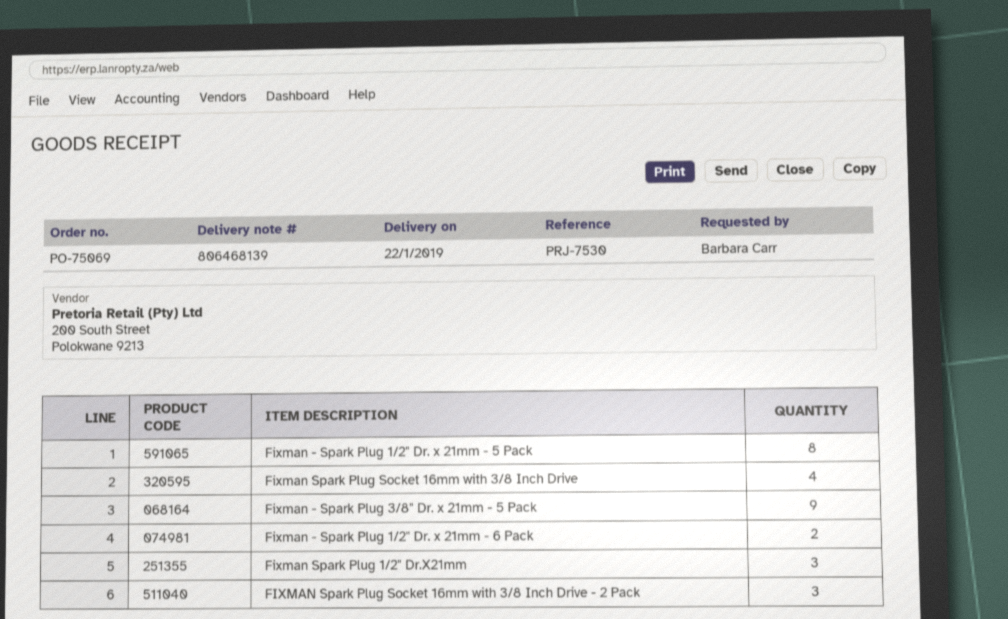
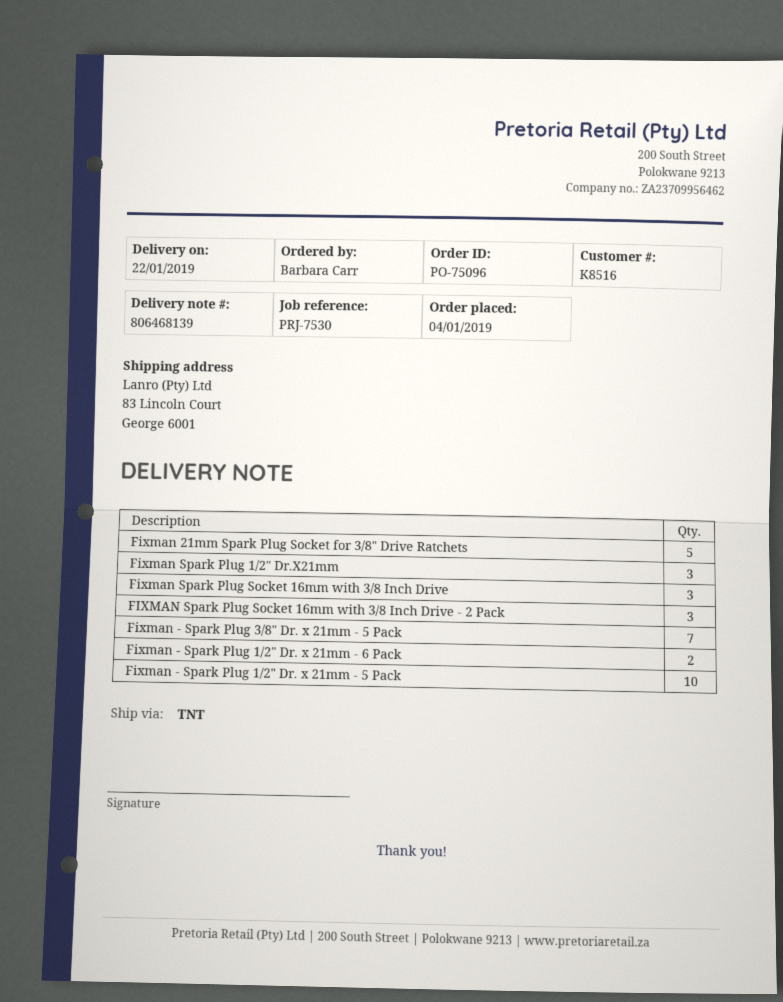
order number: PO-75069 -> PO-75096
Fixman - Spark Plug 1/2" Dr. x 21mm - 5 Pack: 8 -> 10
Fixman Spark Plug Socket 16mm with 3/8 Inch Drive: 4 -> 3
Fixman - Spark Plug 3/8" Dr. x 21mm - 5 Pack: 9 -> 7
Fixman 21mm Spark Plug Socket for 3/8" Drive Ratchets: none -> 5

